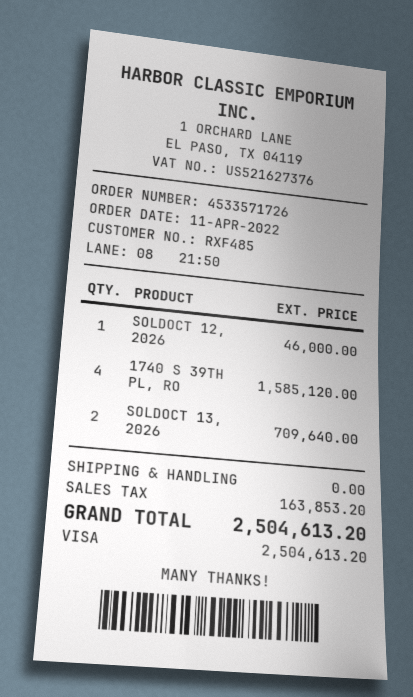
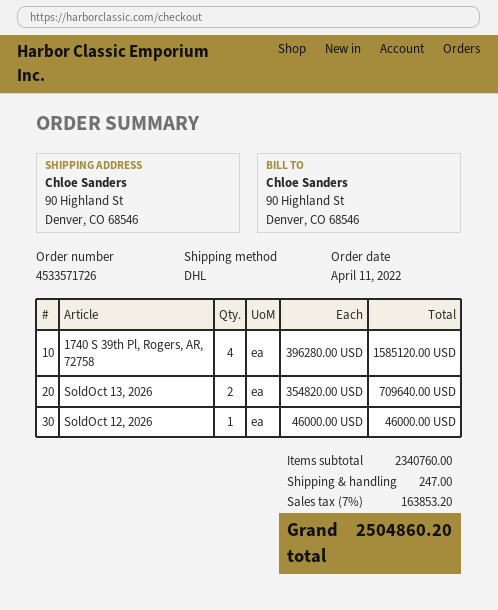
shipping: 0.00 -> 247.00
total: 2504613.20 -> 2504860.20

